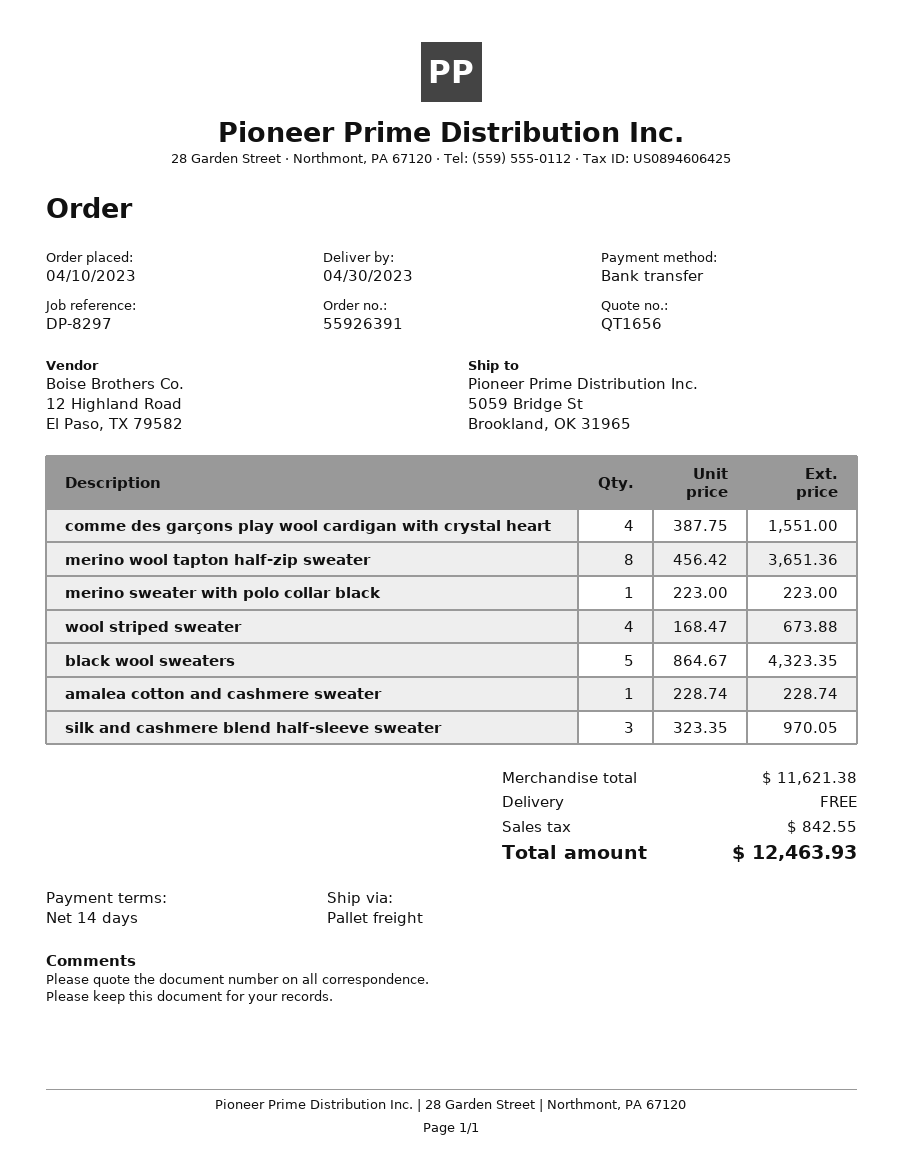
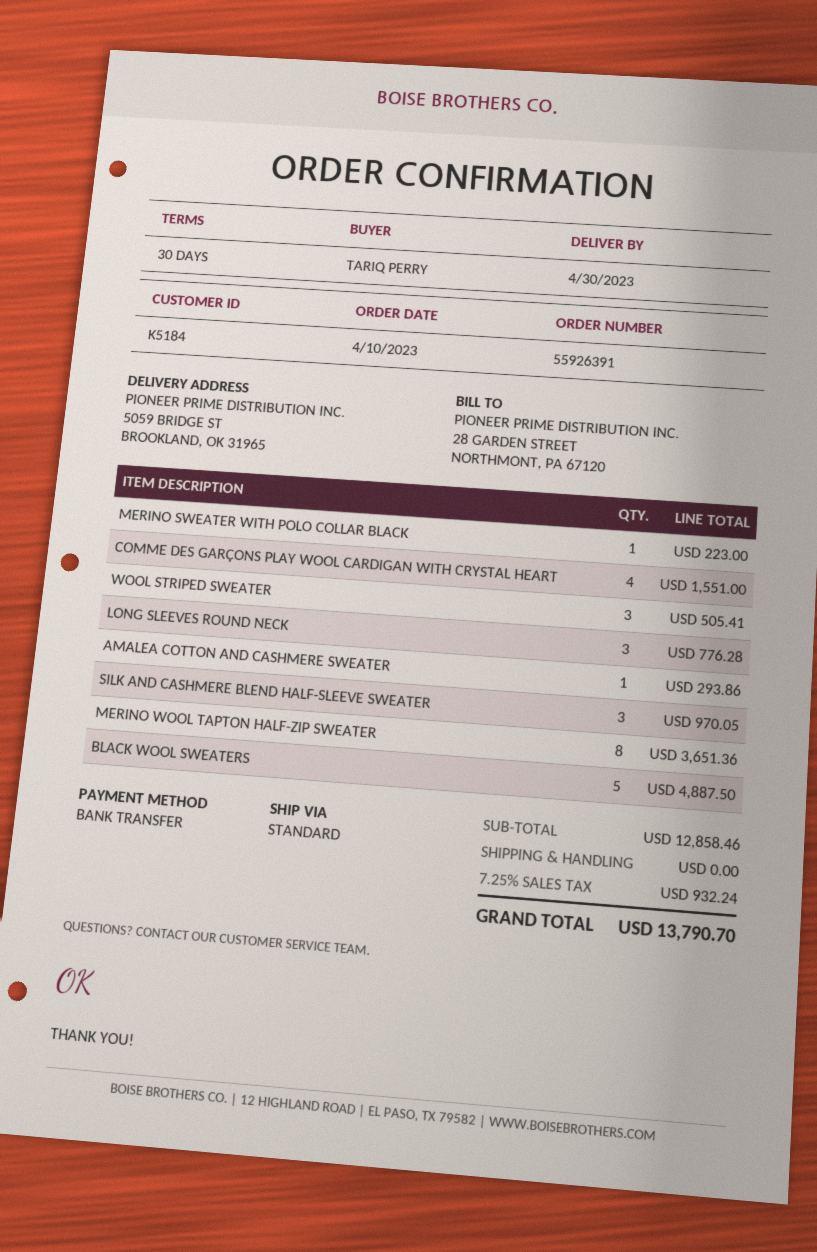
payment terms: 14 days -> 30 days
shipping method: pallet freight -> standard
wool striped sweater: 4 for 673.88 -> 3 for 505.41
black wool sweaters: 5 for 4323.35 -> 5 for 4887.50
amalea cotton and cashmere sweater: 1 for 228.74 -> 1 for 293.86
LONG SLEEVES ROUND NECK: none -> 3 for 776.28
subtotal: 11621.38 -> 12858.46
tax: 842.55 -> 932.24
total: 12463.93 -> 13790.70

